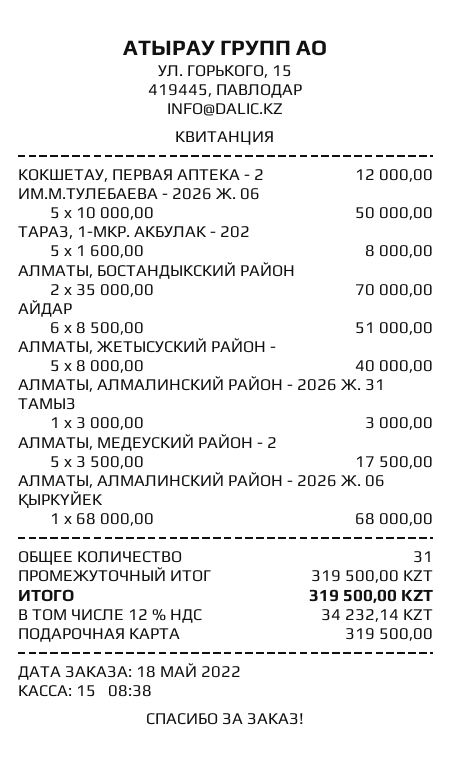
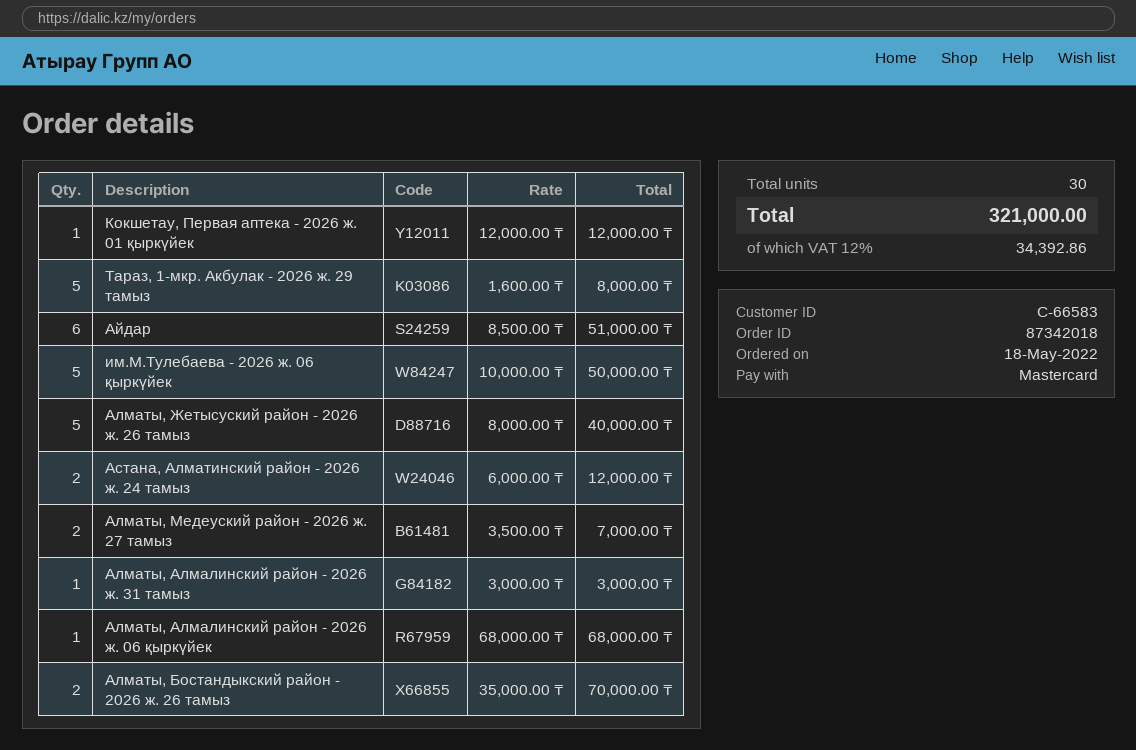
payment method: gift card -> Mastercard
АЛМАТЫ, МЕДЕУСКИЙ РАЙОН - 2: 5 x 3500.00 = 17500.00 -> 2 x 3500.00 = 7000.00
Астана, Алматинский район - 2026 ж. 24 тамыз: none -> 2 x 6000.00 = 12000.00
total quantity: 31 -> 30
tax: 12% = 34232.14 -> 12% = 34392.86
total: 319500.00 -> 321000.00

